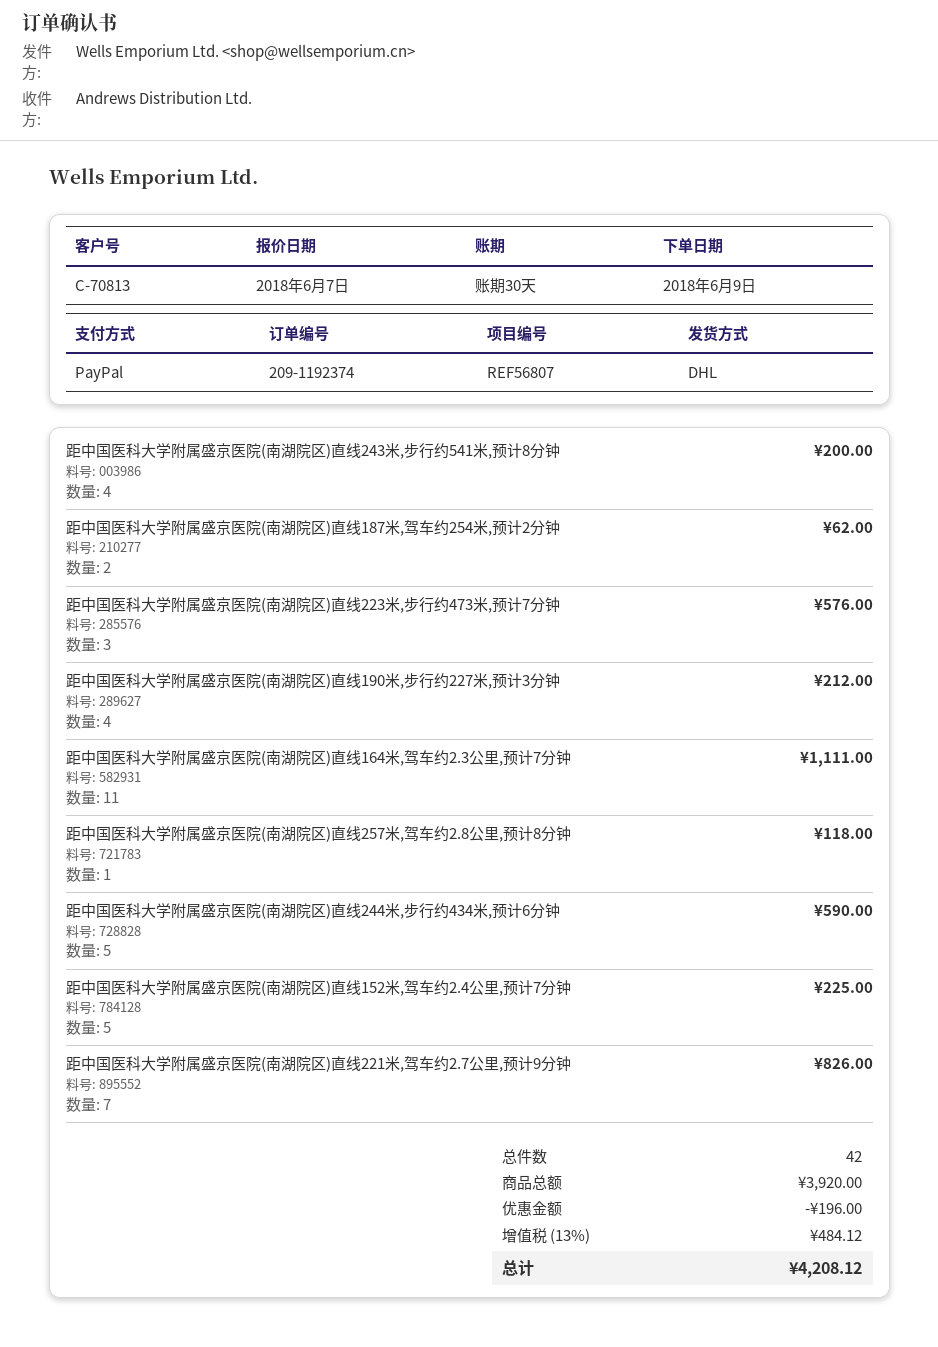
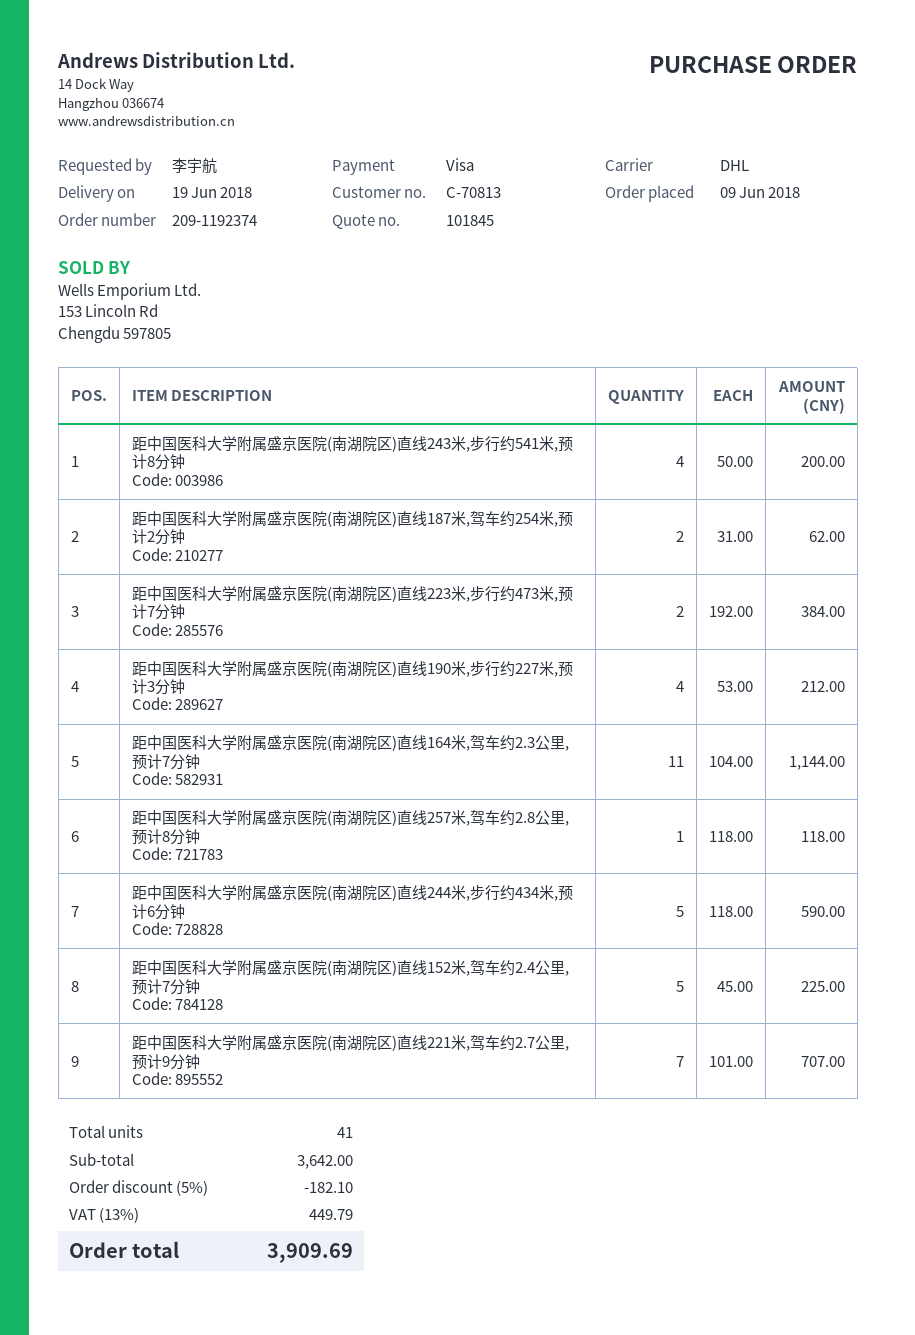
payment method: PayPal -> Visa
距中国医科大学附属盛京医院(南湖院区)直线223米,步行约473米,预计7分钟: 3 for 576.00 -> 2 for 384.00
距中国医科大学附属盛京医院(南湖院区)直线164米,驾车约2.3公里,预计7分钟: 11 for 1111.00 -> 11 for 1144.00
距中国医科大学附属盛京医院(南湖院区)直线221米,驾车约2.7公里,预计9分钟: 7 for 826.00 -> 7 for 707.00
total quantity: 42 -> 41
subtotal: 3920.00 -> 3642.00
discount: 196.00 -> 182.10
tax: 13% = 484.12 -> 13% = 449.79
total: 4208.12 -> 3909.69

